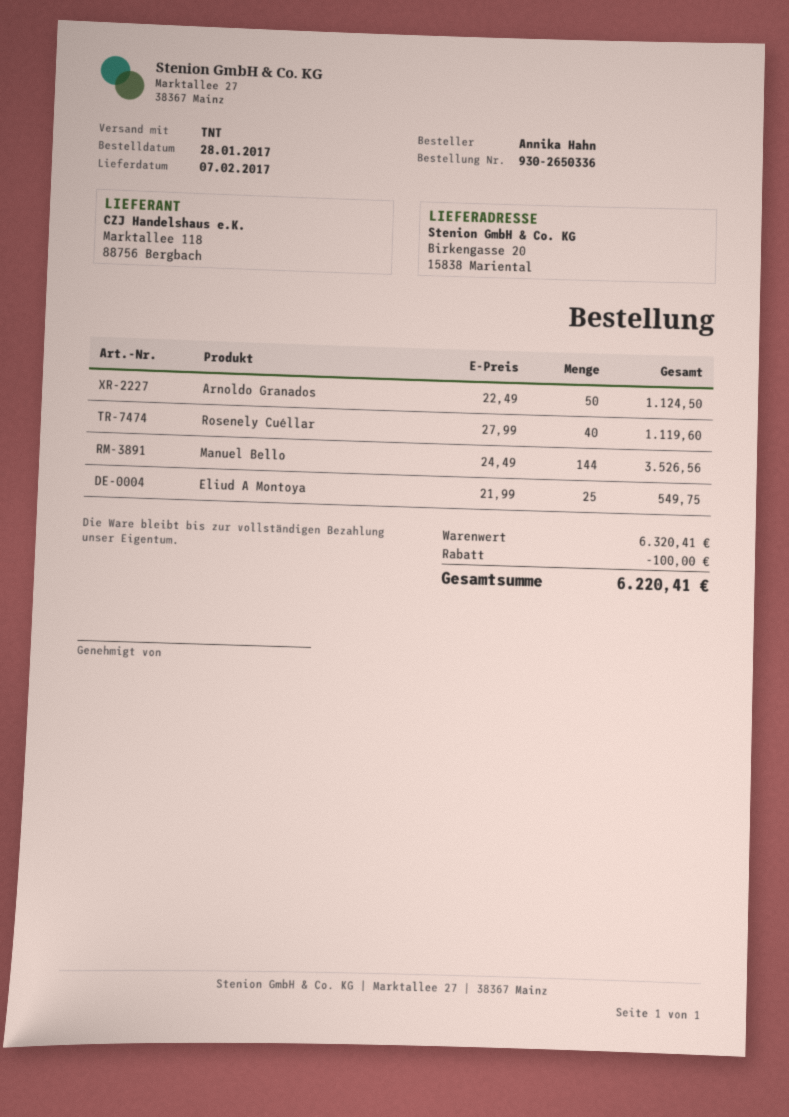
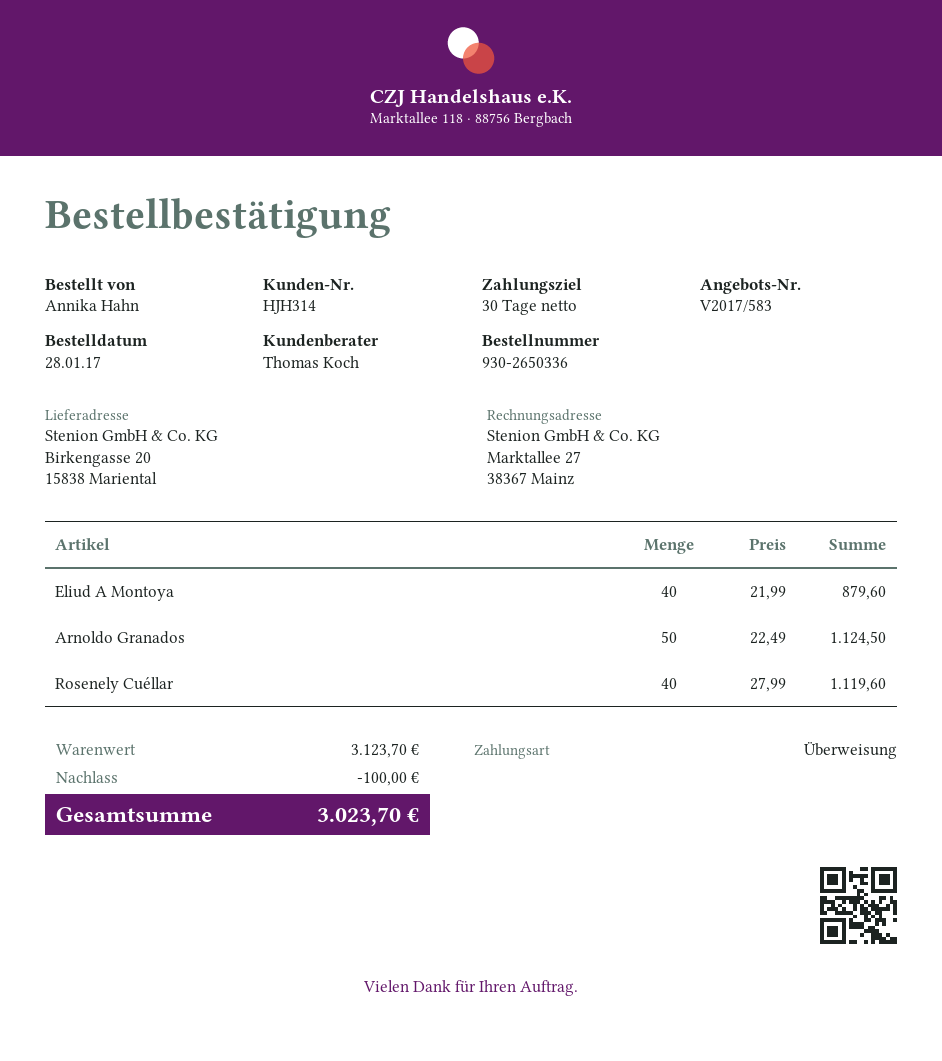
Manuel Bello: 144 x 24.49 = 3526.56 -> none
Eliud A Montoya: 25 x 21.99 = 549.75 -> 40 x 21.99 = 879.60
subtotal: 6320.41 -> 3123.70
total: 6220.41 -> 3023.70

